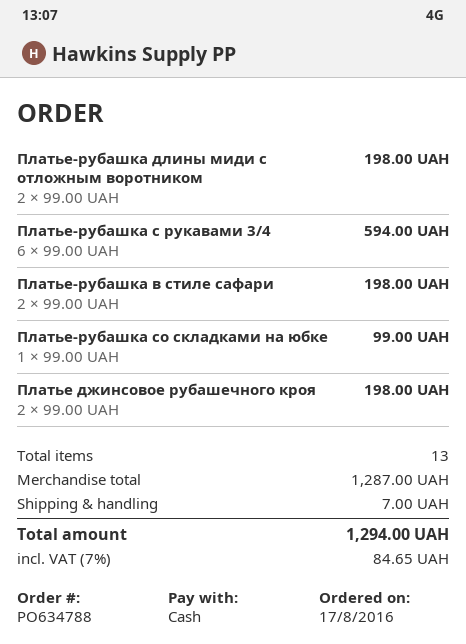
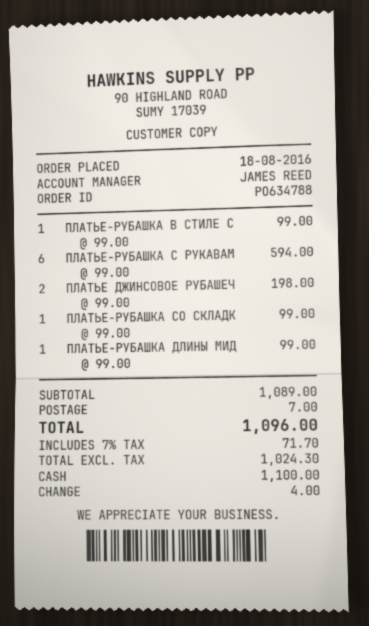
order date: 2016-08-17 -> 2016-08-18
Платье-рубашка длины миди с отложным воротником: 2 x 99.00 = 198.00 -> 1 x 99.00 = 99.00
Платье-рубашка в стиле сафари: 2 x 99.00 = 198.00 -> 1 x 99.00 = 99.00
subtotal: 1287.00 -> 1089.00
tax: 7% = 84.65 -> 7% = 71.70
total: 1294.00 -> 1096.00

